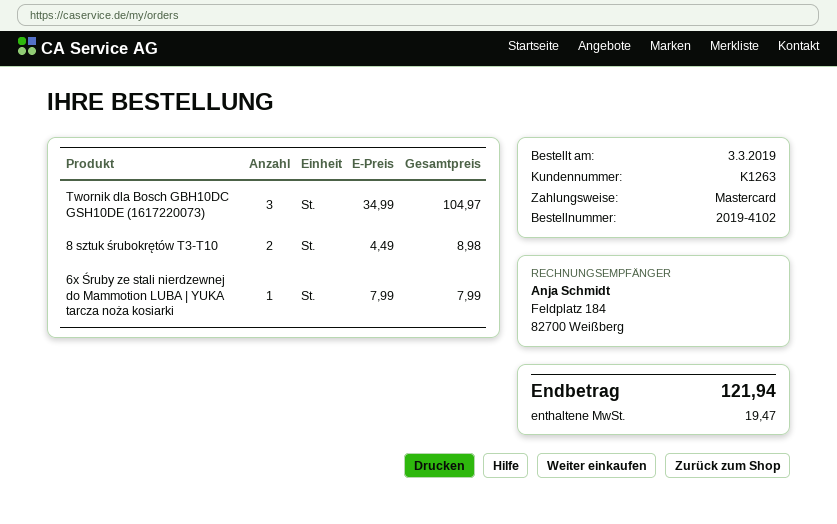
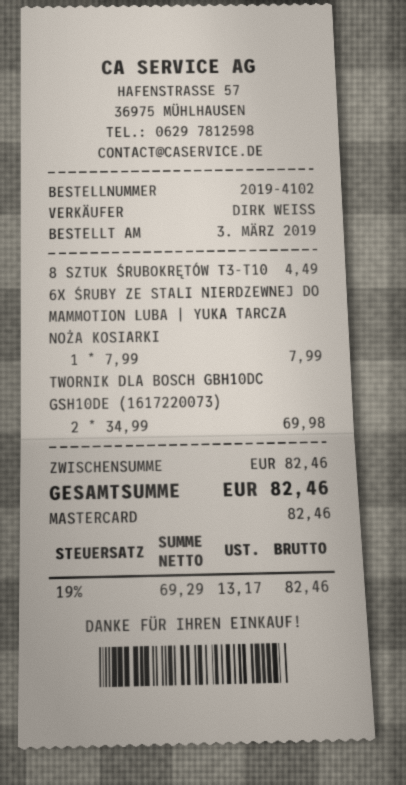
Twornik dla Bosch GBH10DC GSH10DE (1617220073): 3 x 34.99 = 104.97 -> 2 x 34.99 = 69.98
8 sztuk śrubokrętów T3-T10: 2 x 4.49 = 8.98 -> 1 x 4.49 = 4.49
tax: 19.47 -> 13.17
total: 121.94 -> 82.46

